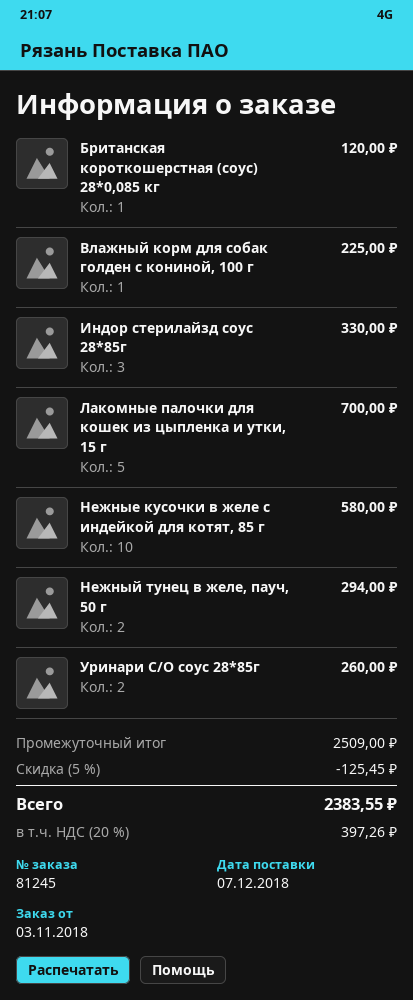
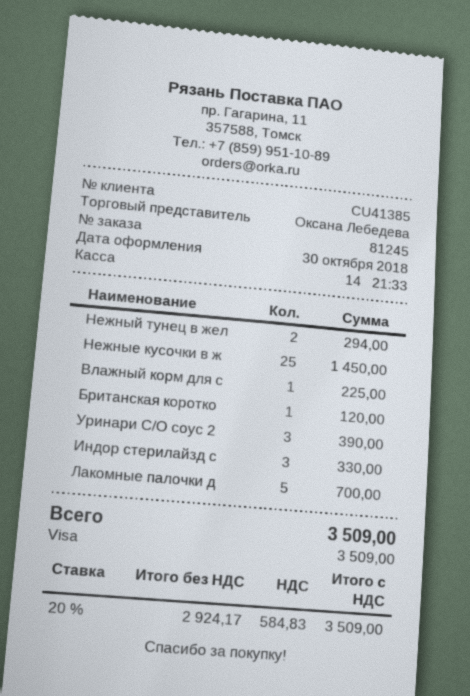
order date: 2018-11-03 -> 2018-10-30
Нежные кусочки в желе с индейкой для котят, 85 г: 10 for 580.00 -> 25 for 1450.00
Уринари С/О соус 28*85г: 2 for 260.00 -> 3 for 390.00
discount: 5% = 125.45 -> none
tax: 20% = 397.26 -> 20% = 584.83
total: 2383.55 -> 3509.00

